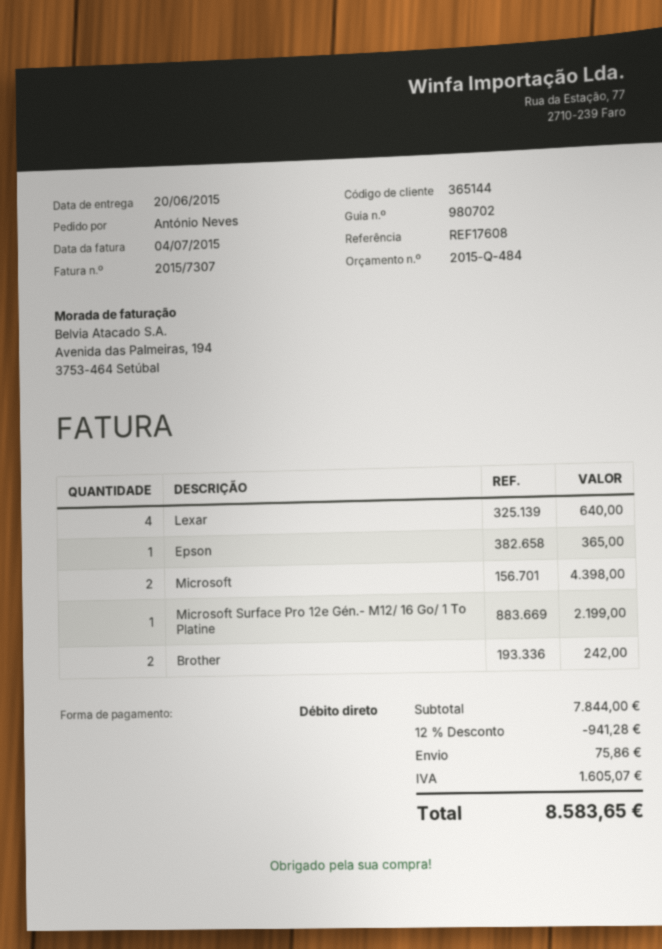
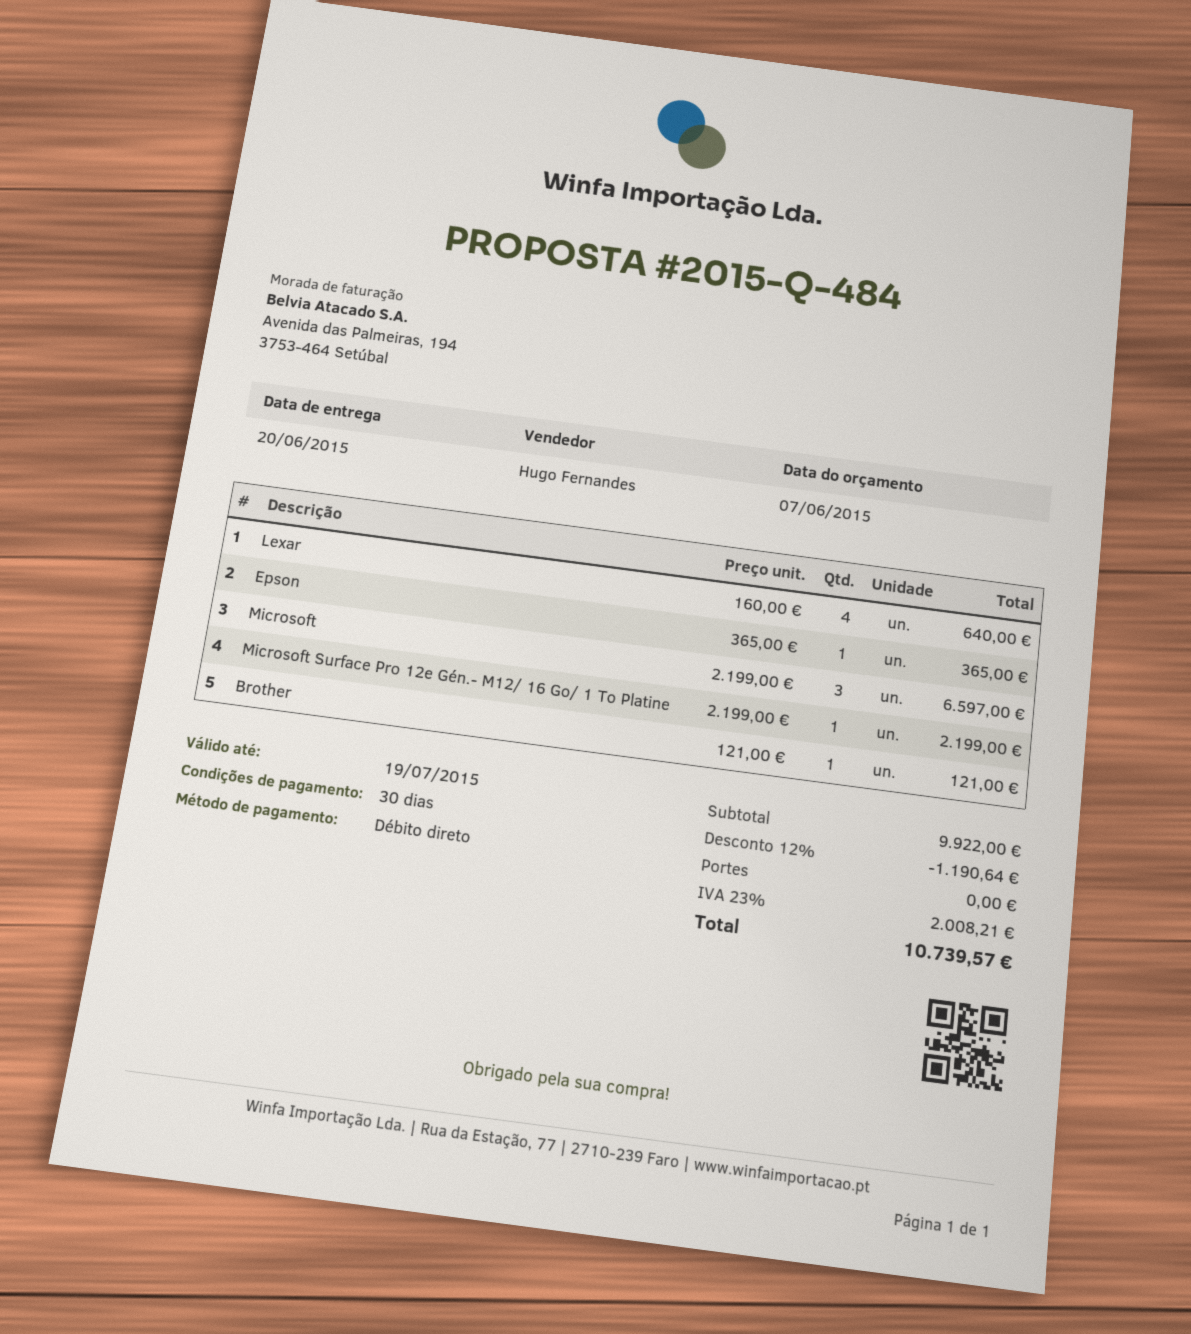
Microsoft: 2 for 4398.00 -> 3 for 6597.00
Brother: 2 for 242.00 -> 1 for 121.00
subtotal: 7844.00 -> 9922.00
discount: 12% = 941.28 -> 12% = 1190.64
shipping: 75.86 -> 0.00
tax: 1605.07 -> 2008.21
total: 8583.65 -> 10739.57

